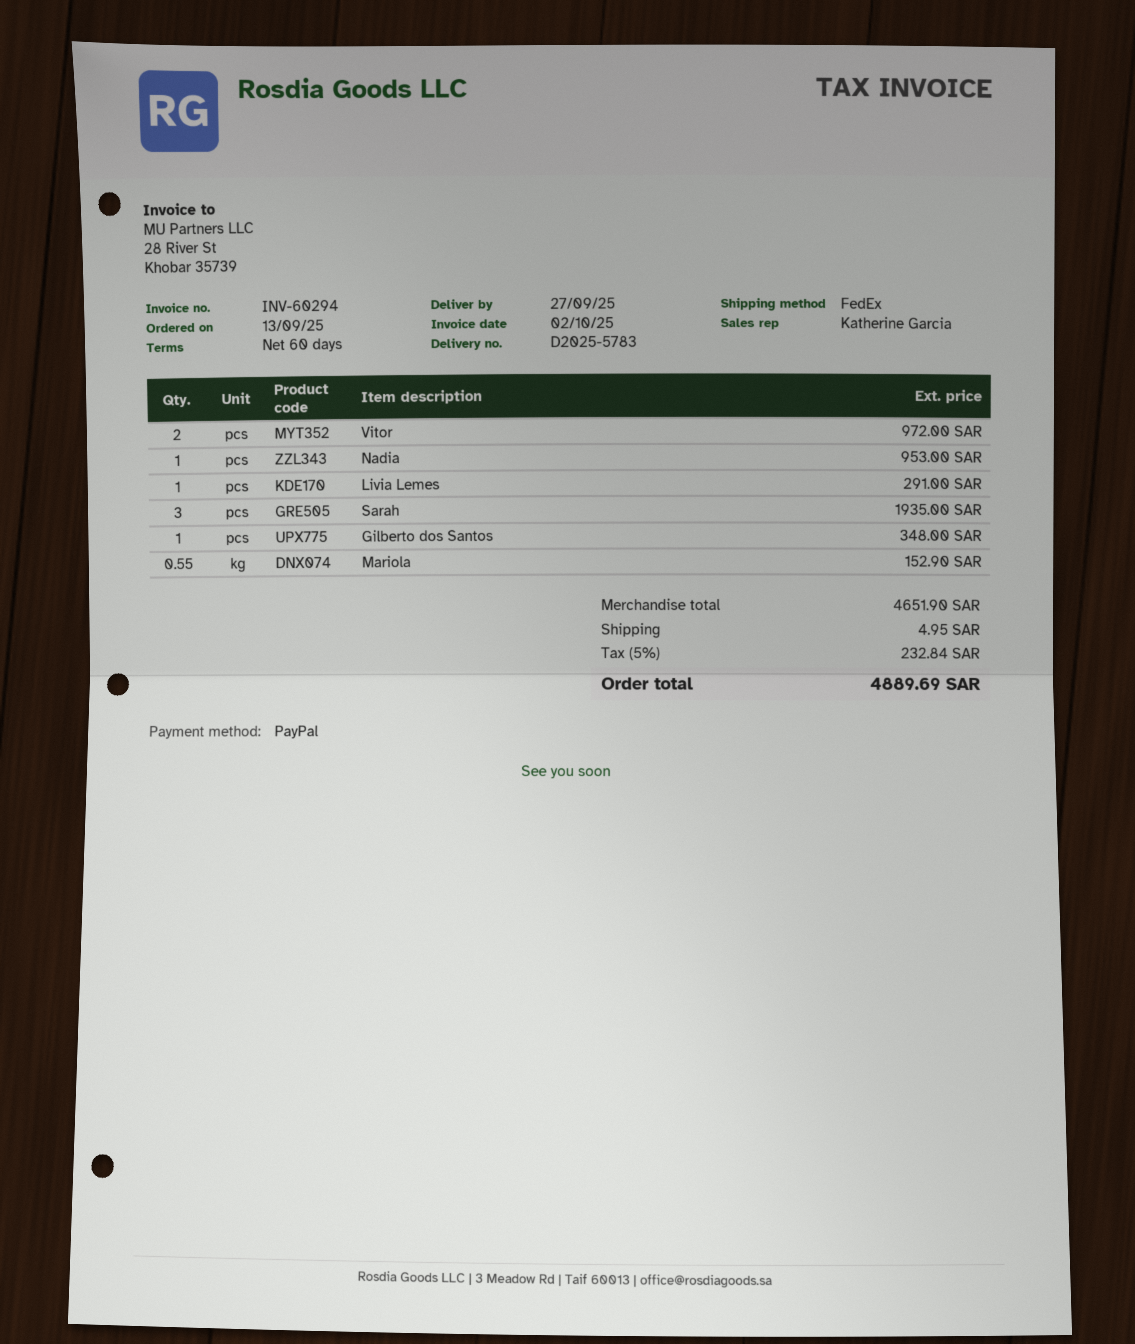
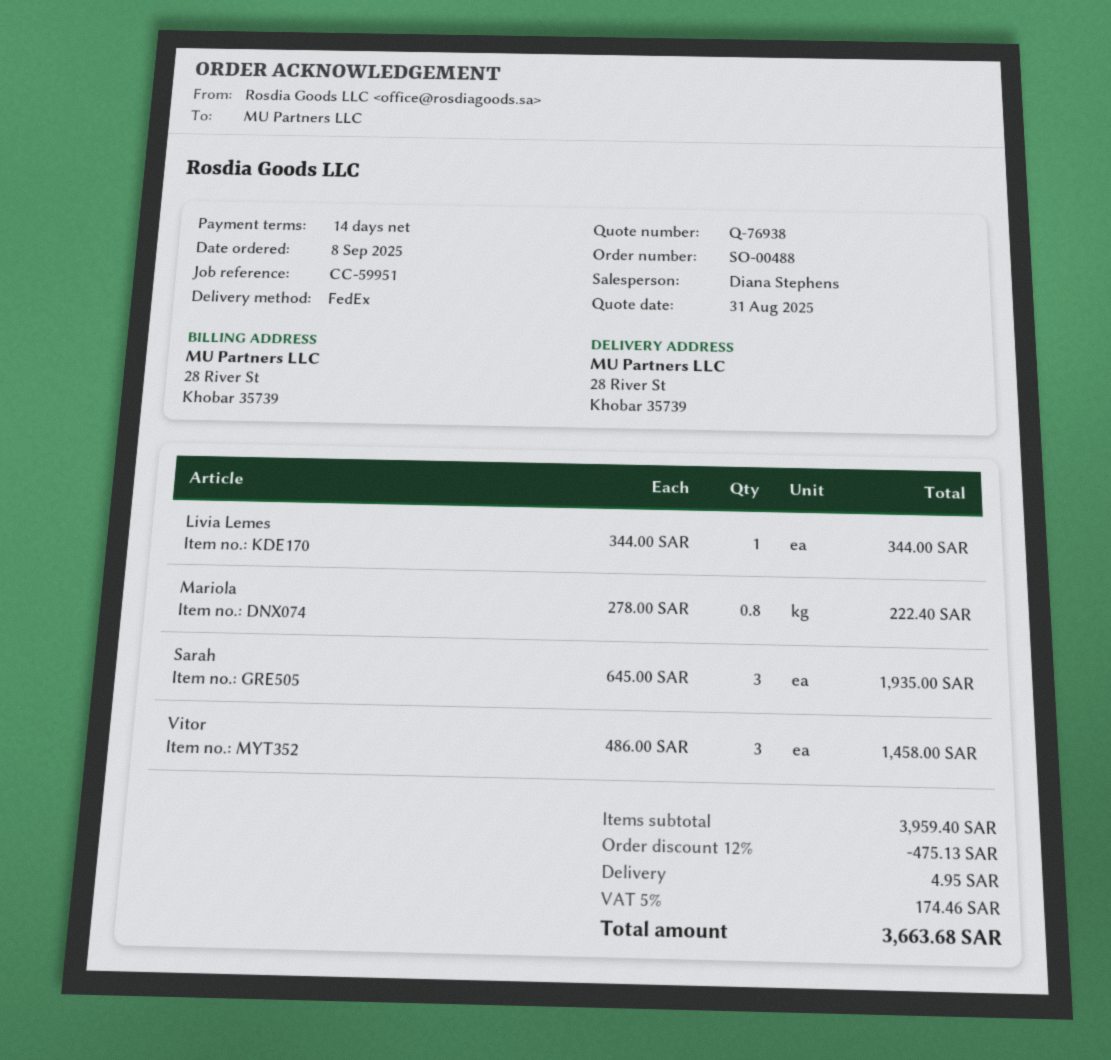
order date: 2025-09-13 -> 2025-09-08
payment terms: 60 days -> 14 days
sales rep: Katherine Garcia -> Diana Stephens
Vitor: 2 for 972.00 -> 3 for 1458.00
Nadia: 1 for 953.00 -> none
Livia Lemes: 1 for 291.00 -> 1 for 344.00
Gilberto dos Santos: 1 for 348.00 -> none
Mariola: 0.55 for 152.90 -> 0.8 for 222.40
subtotal: 4651.90 -> 3959.40
discount: none -> 12% = 475.13
tax: 5% = 232.84 -> 5% = 174.46
total: 4889.69 -> 3663.68

